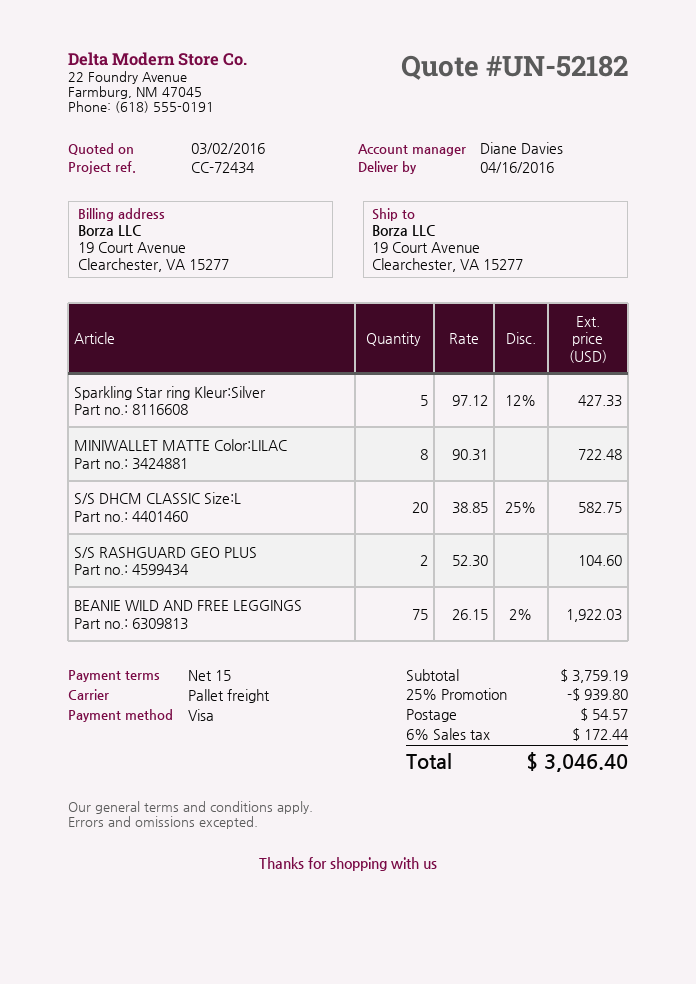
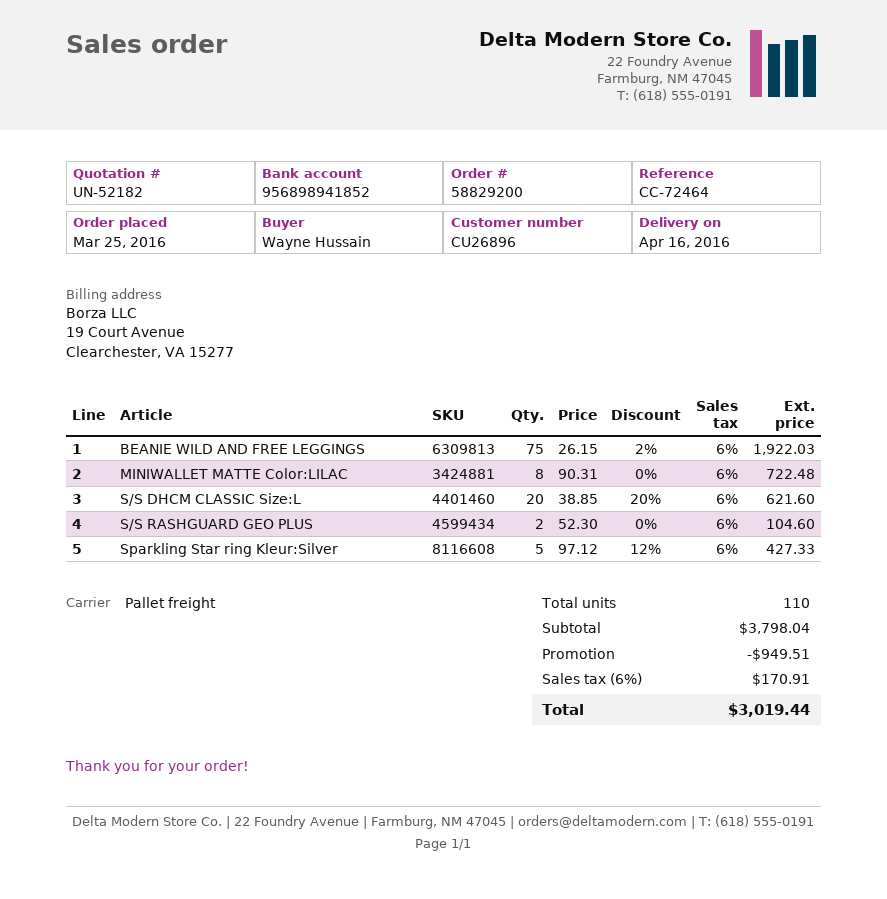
reference: CC-72434 -> CC-72464
S/S DHCM CLASSIC Size:L: 20 x 38.85 - 25% = 582.75 -> 20 x 38.85 - 20% = 621.60
subtotal: 3759.19 -> 3798.04
discount: 939.80 -> 949.51
shipping: 54.57 -> none
tax: 6% = 172.44 -> 6% = 170.91
total: 3046.40 -> 3019.44

